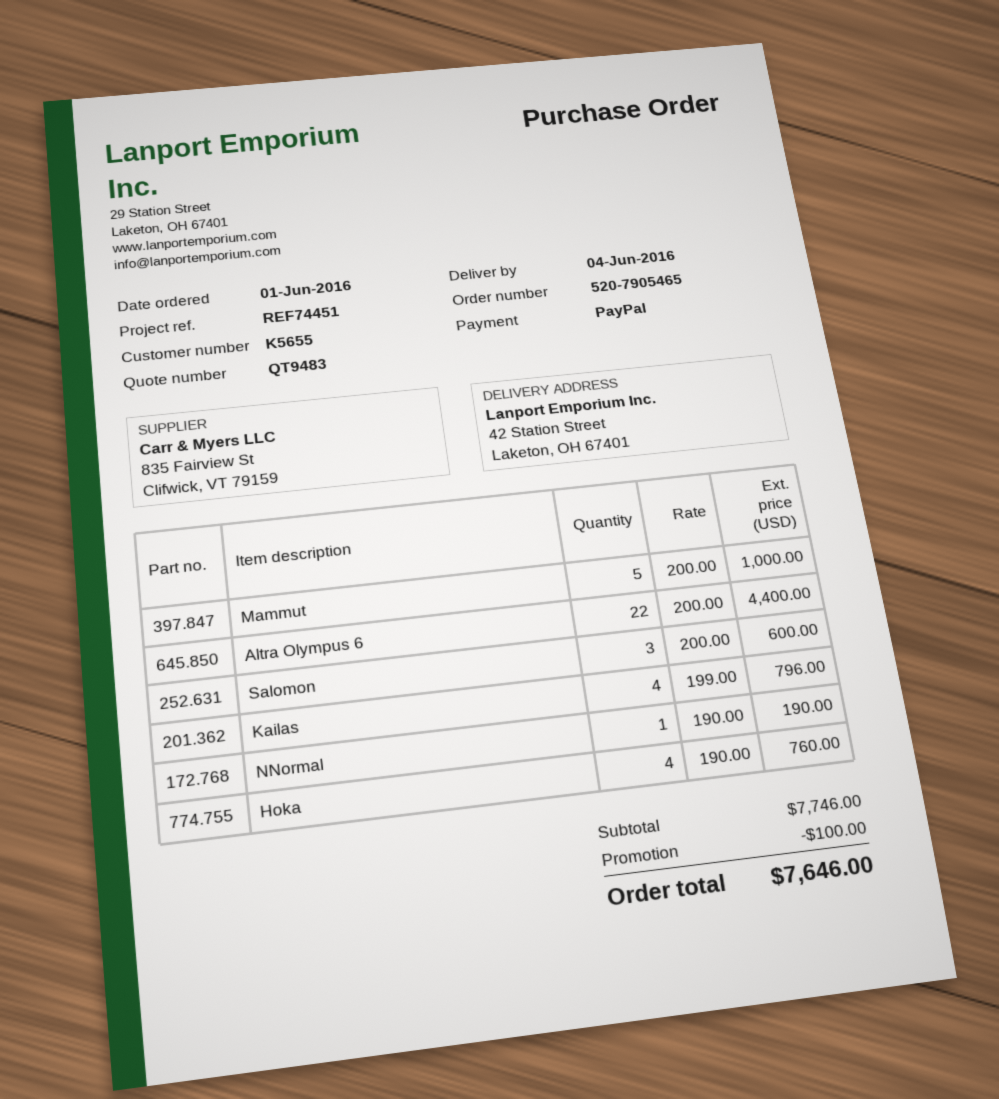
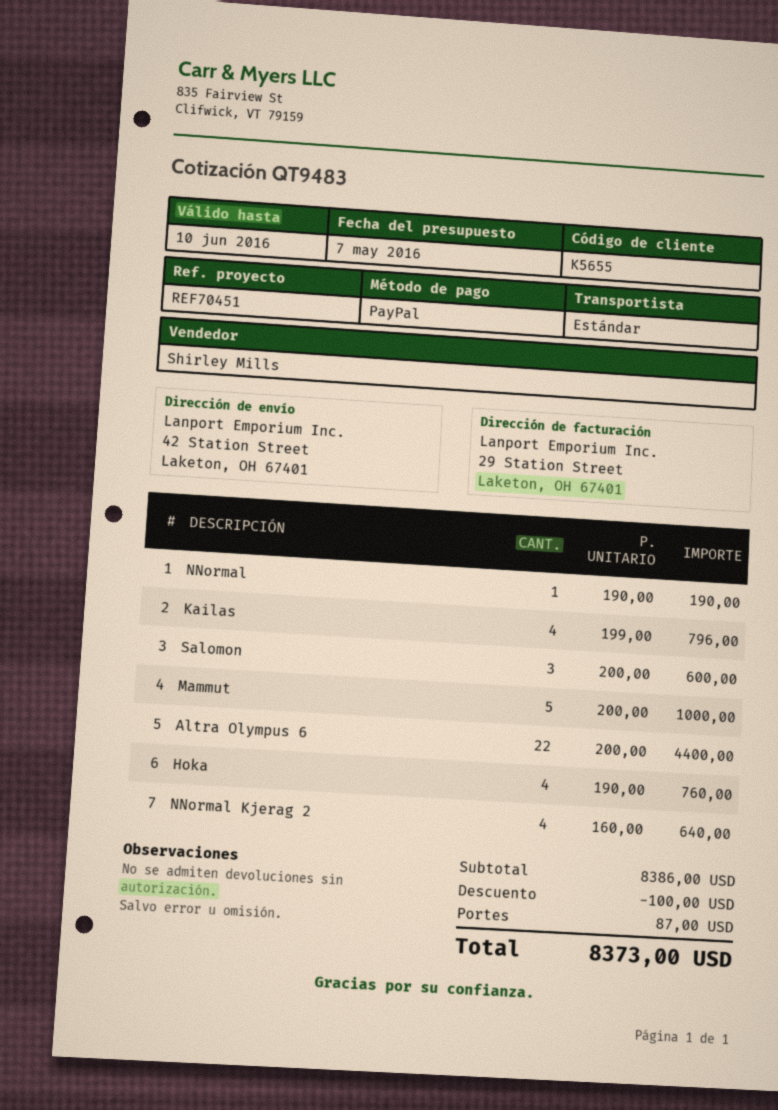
reference: REF74451 -> REF70451
NNormal Kjerag 2: none -> 4 x 160.00 = 640.00
subtotal: 7746.00 -> 8386.00
shipping: none -> 87.00
total: 7646.00 -> 8373.00

